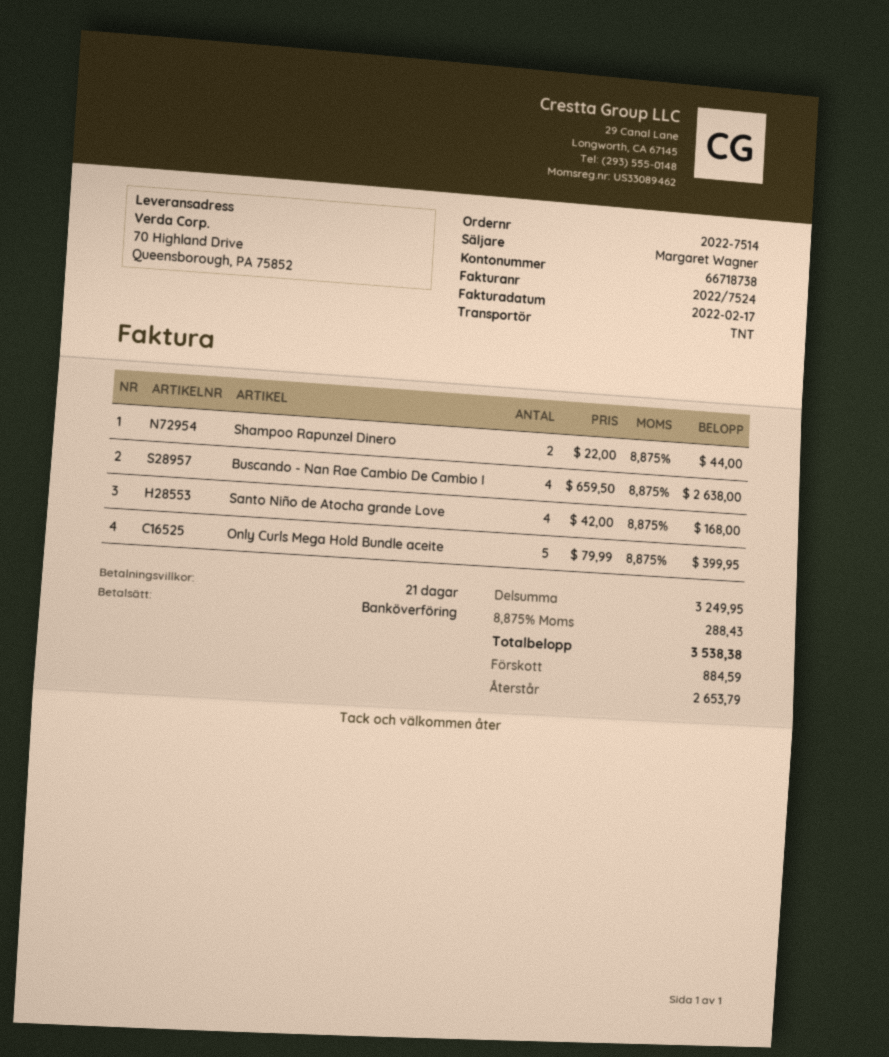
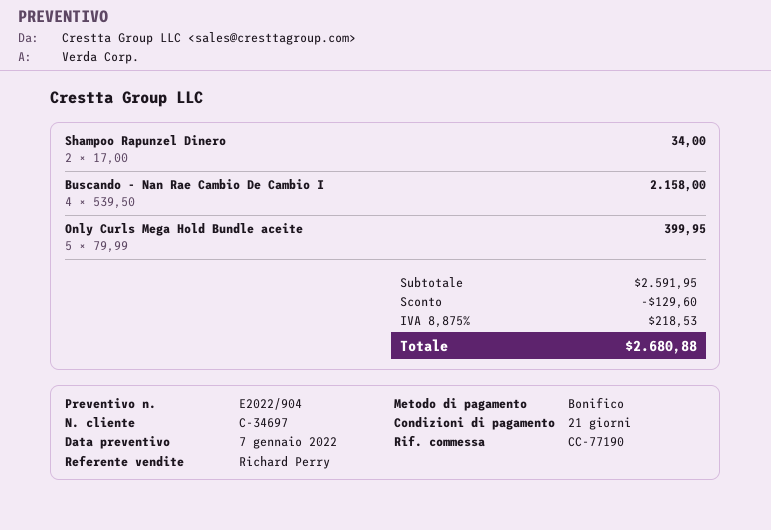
sales rep: Margaret Wagner -> Richard Perry
Shampoo Rapunzel Dinero: 2 x 22.00 = 44.00 -> 2 x 17.00 = 34.00
Buscando - Nan Rae Cambio De Cambio I: 4 x 659.50 = 2638.00 -> 4 x 539.50 = 2158.00
Santo Niño de Atocha grande Love: 4 x 42.00 = 168.00 -> none
subtotal: 3249.95 -> 2591.95
discount: none -> 129.60
tax: 8.875% = 288.43 -> 8.875% = 218.53
total: 3538.38 -> 2680.88

